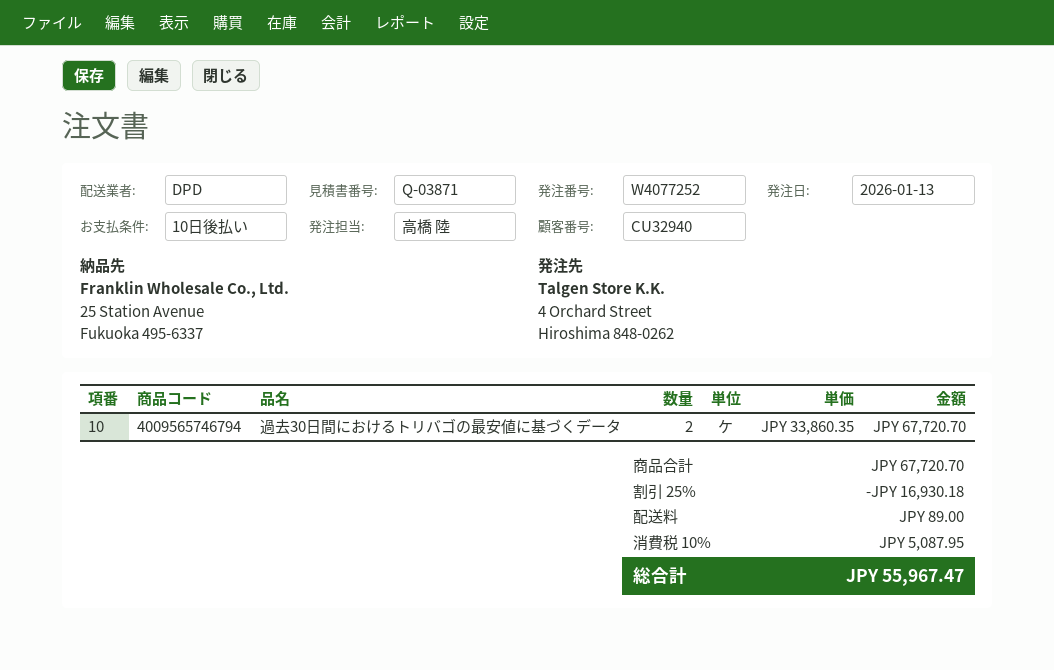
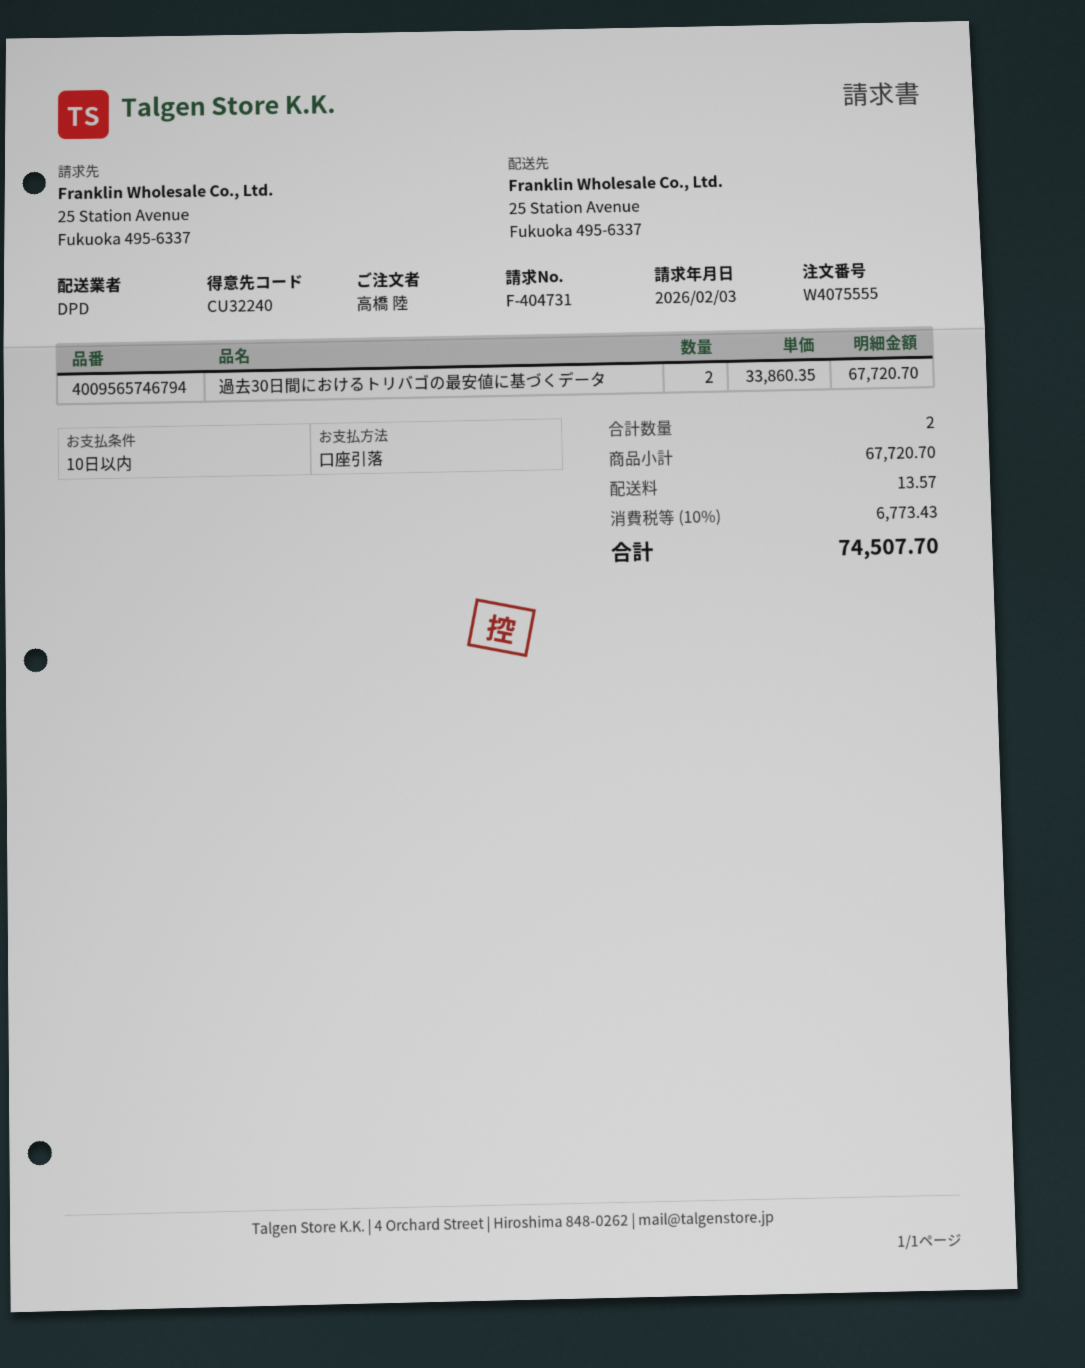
order number: W4077252 -> W4075555
customer number: CU32940 -> CU32240
discount: 25% = 16930.18 -> none
shipping: 89.00 -> 13.57
tax: 10% = 5087.95 -> 10% = 6773.43
total: 55967.47 -> 74507.70

